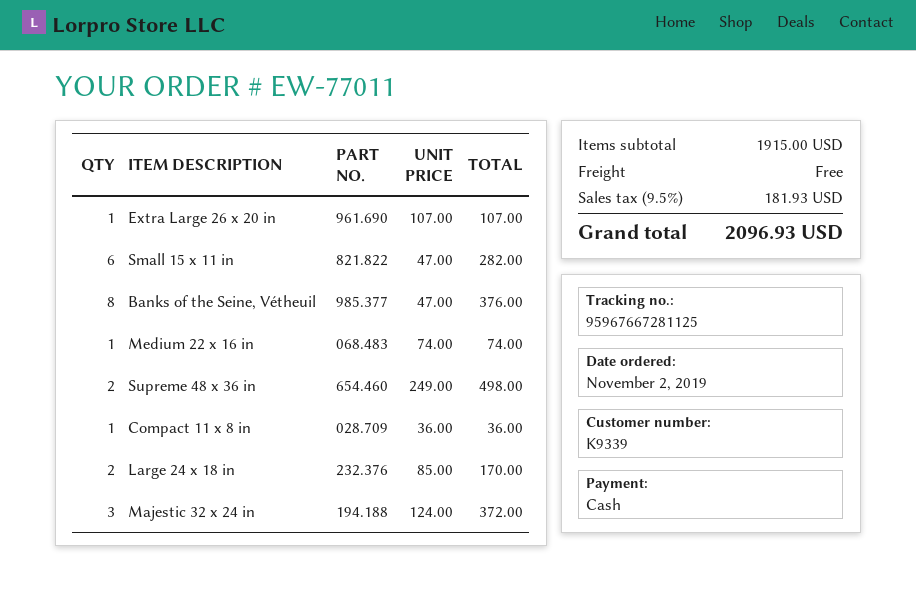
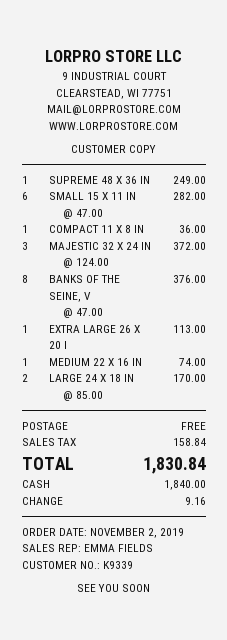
Extra Large 26 x 20 in: 1 x 107.00 = 107.00 -> 1 x 113.00 = 113.00
Supreme 48 x 36 in: 2 x 249.00 = 498.00 -> 1 x 249.00 = 249.00
tax: 181.93 -> 158.84
total: 2096.93 -> 1830.84

